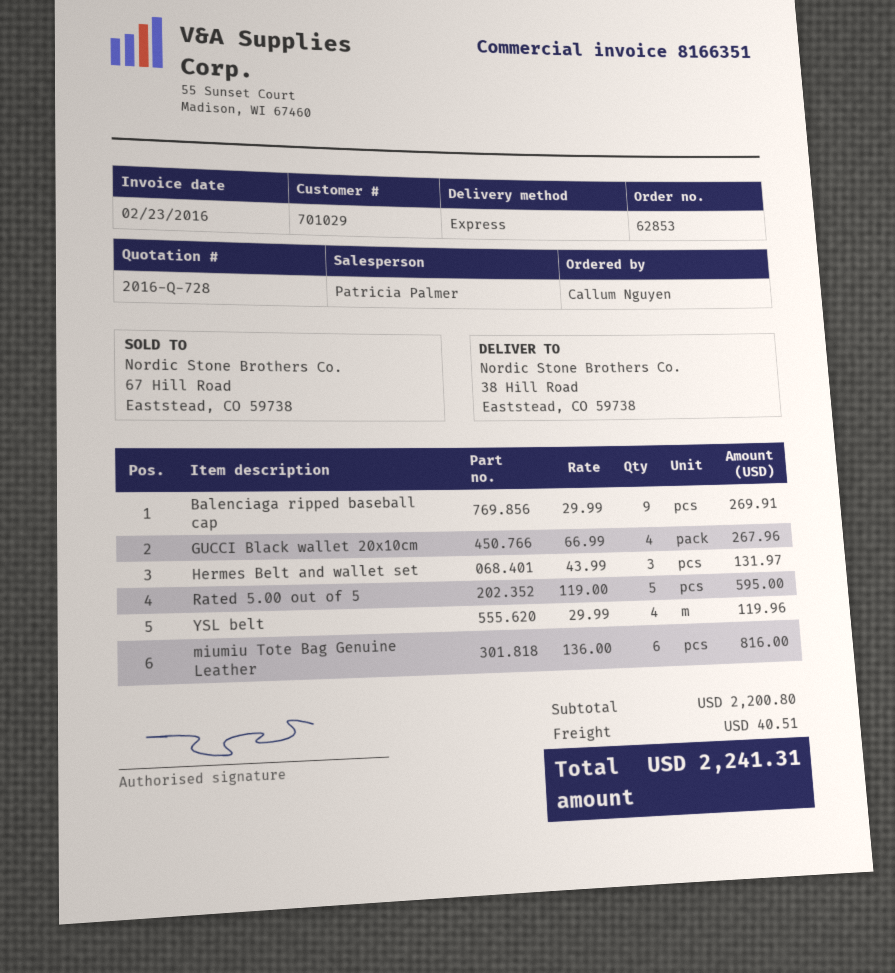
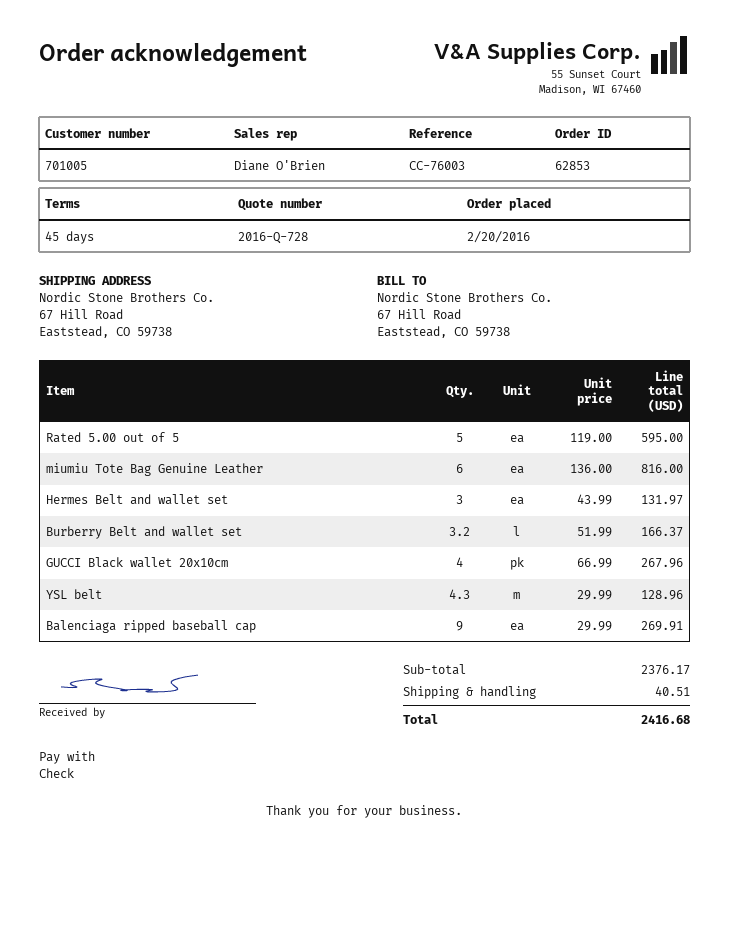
customer number: 701029 -> 701005
sales rep: Patricia Palmer -> Diane O'Brien
ship to: 38 Hill Road, Eaststead, CO 59738 -> 67 Hill Road, Eaststead, CO 59738
YSL belt: 4 x 29.99 = 119.96 -> 4.3 x 29.99 = 128.96
Burberry Belt and wallet set: none -> 3.2 x 51.99 = 166.37
subtotal: 2200.80 -> 2376.17
total: 2241.31 -> 2416.68

